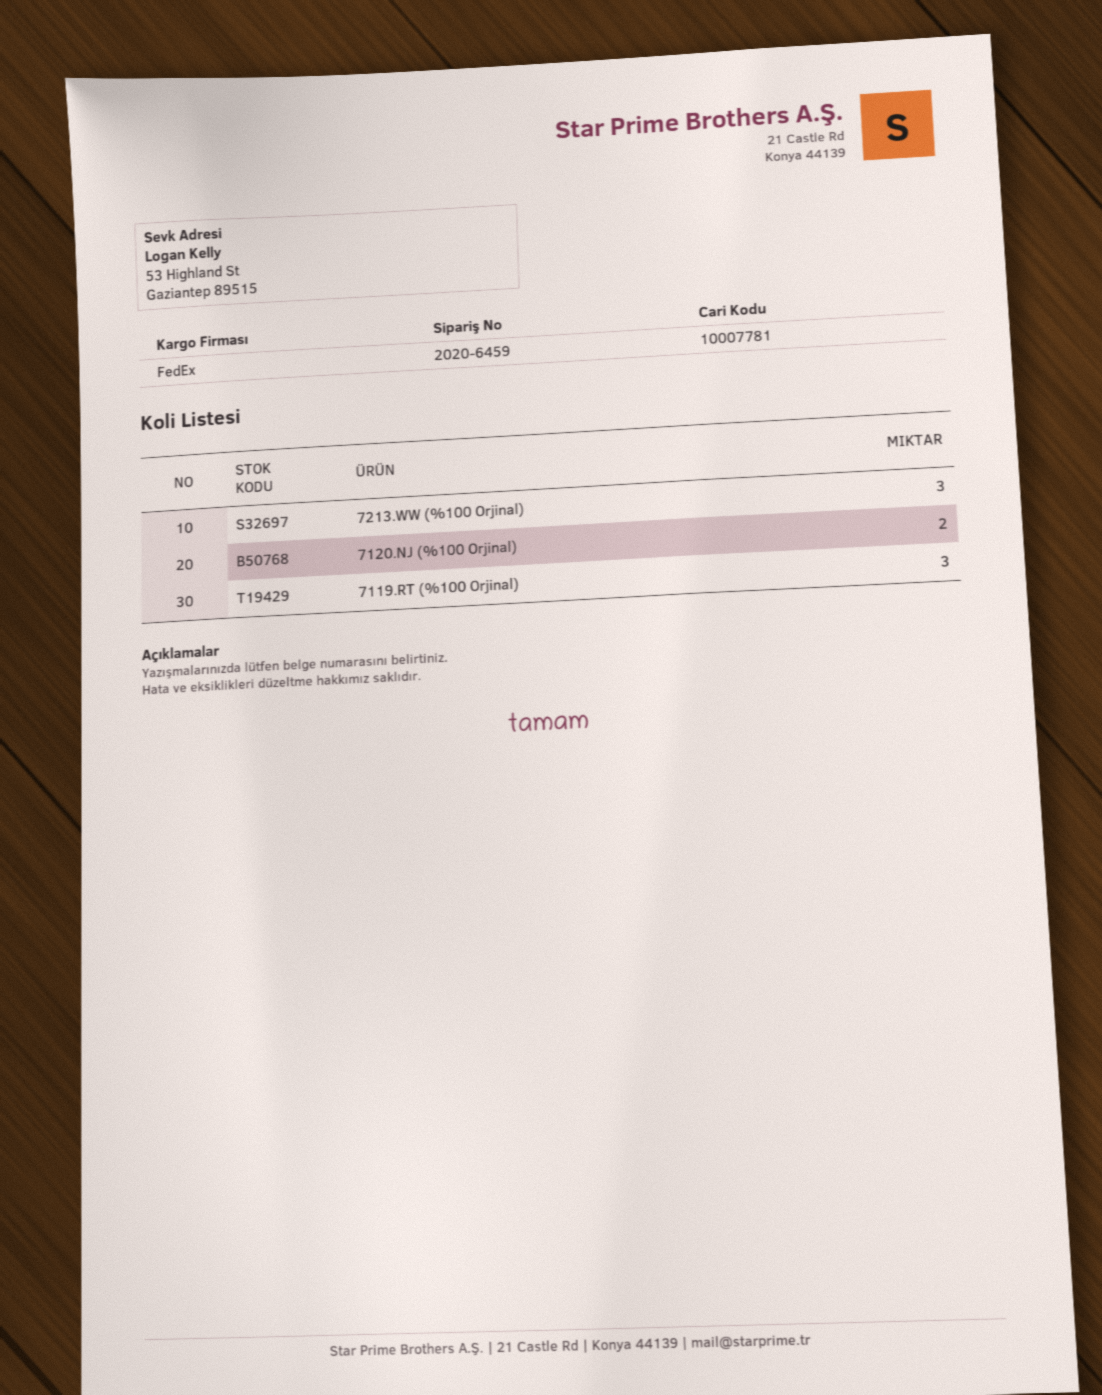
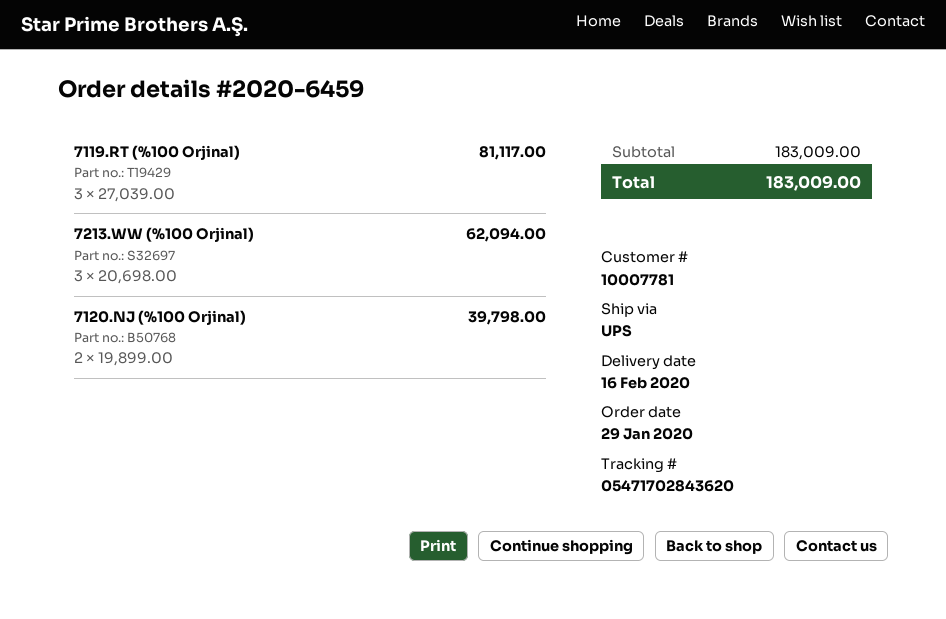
shipping method: FedEx -> UPS

